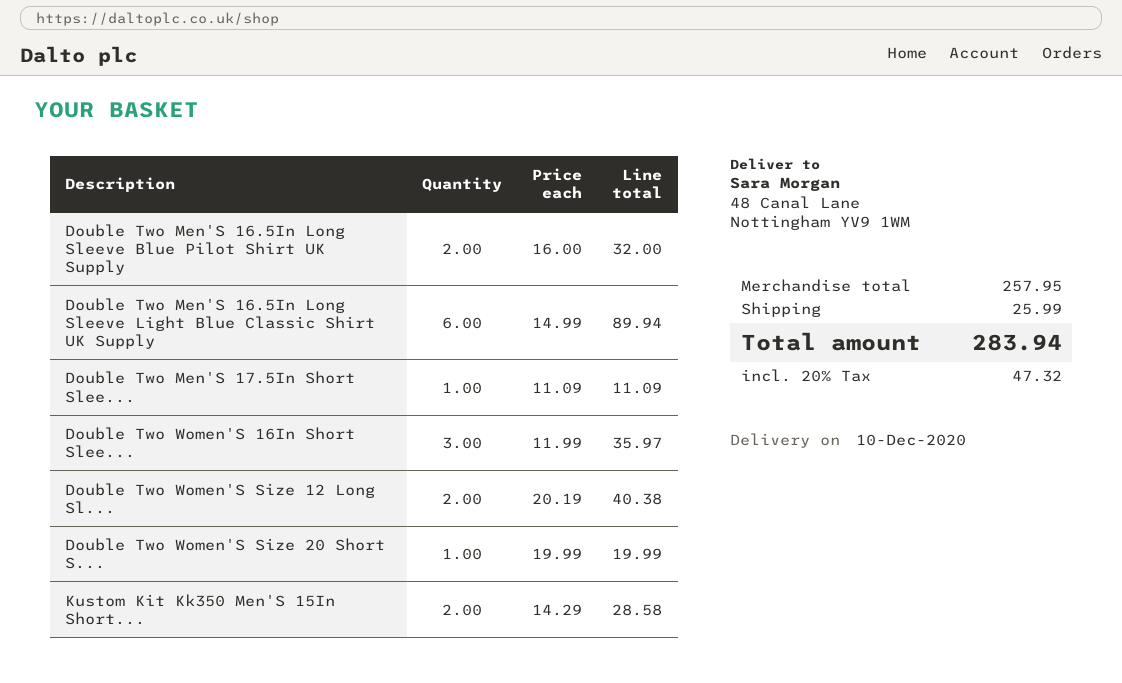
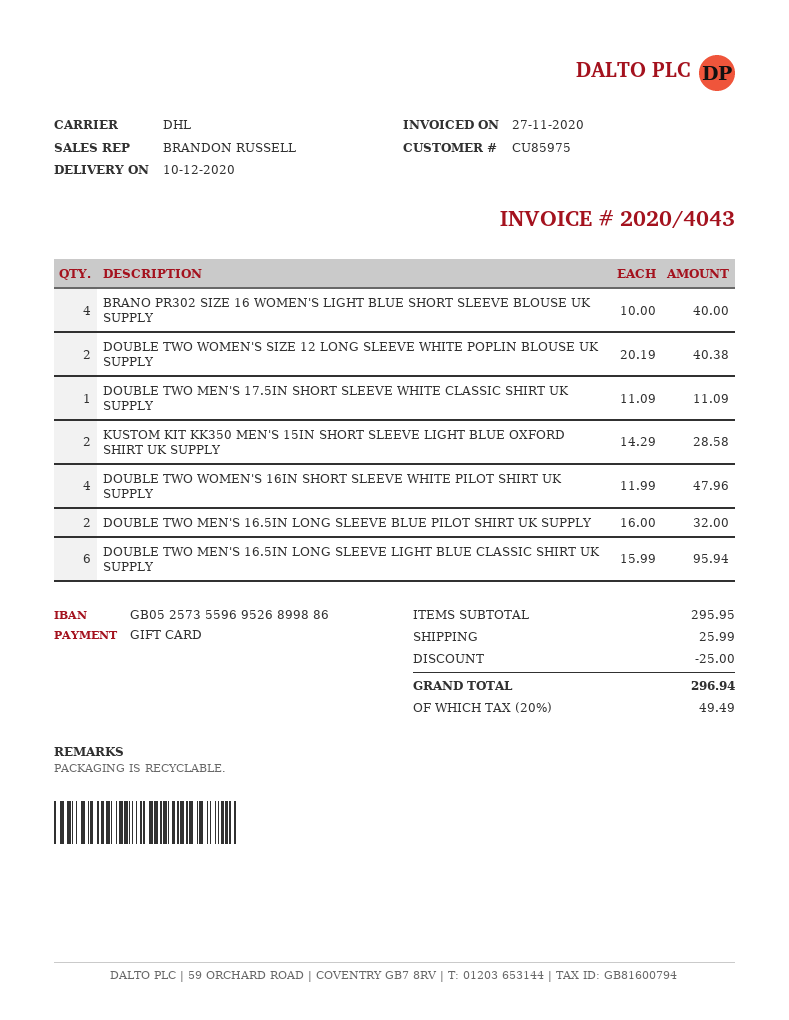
Double Two Men'S 16.5In Long Sleeve Light Blue Classic Shirt UK Supply: 6 x 14.99 = 89.94 -> 6 x 15.99 = 95.94
Double Two Women'S 16In Short Slee...: 3 x 11.99 = 35.97 -> 4 x 11.99 = 47.96
Double Two Women'S Size 20 Short S...: 1 x 19.99 = 19.99 -> none
BRANO PR302 SIZE 16 WOMEN'S LIGHT BLUE SHORT SLEEVE BLOUSE UK SUPPLY: none -> 4 x 10.00 = 40.00
subtotal: 257.95 -> 295.95
discount: none -> 25.00
tax: 20% = 47.32 -> 20% = 49.49
total: 283.94 -> 296.94

